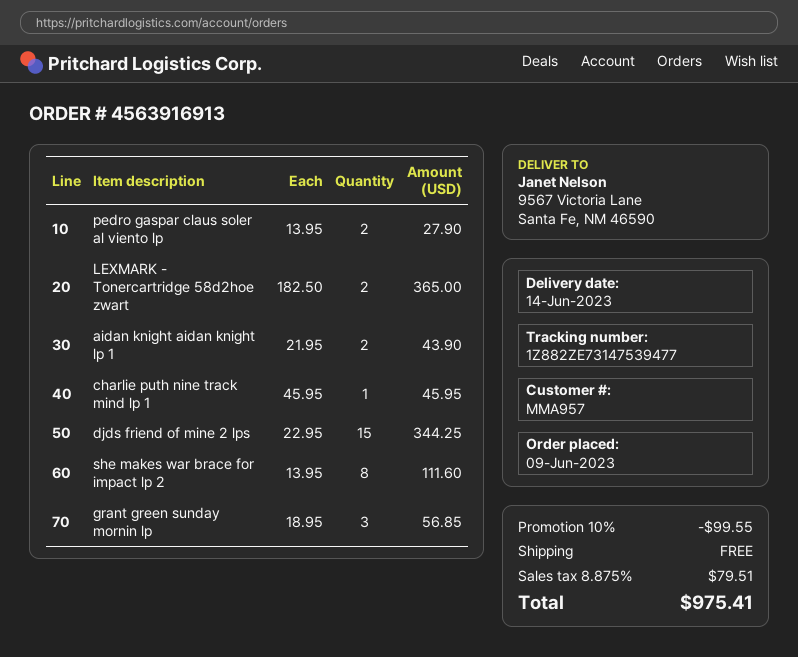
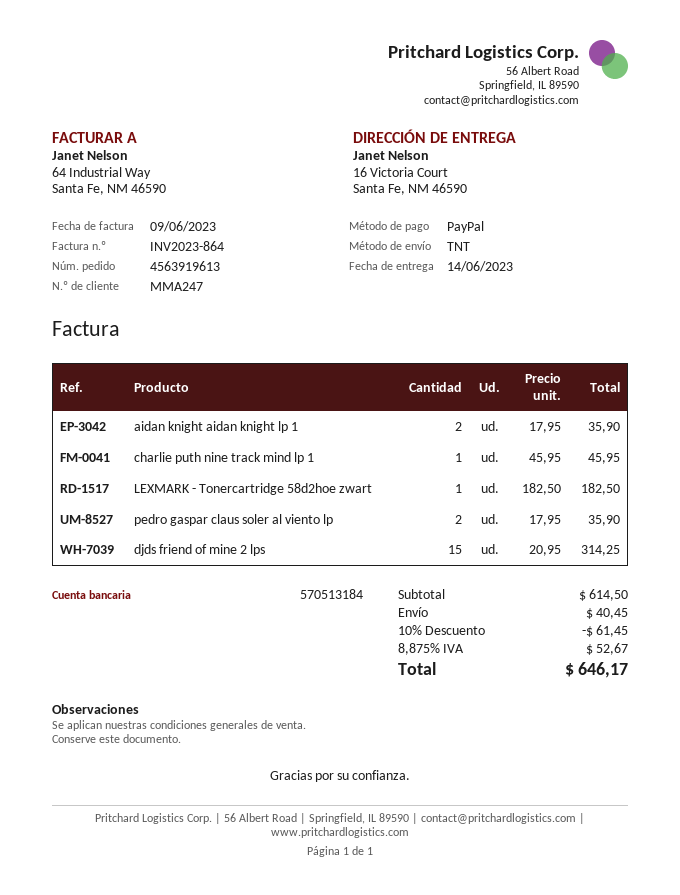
order number: 4563916913 -> 4563919613
customer number: MMA957 -> MMA247
ship to: 9567 Victoria Lane, Santa Fe, NM 46590 -> 16 Victoria Court, Santa Fe, NM 46590
pedro gaspar claus soler al viento lp: 2 x 13.95 = 27.90 -> 2 x 17.95 = 35.90
LEXMARK - Tonercartridge 58d2hoe zwart: 2 x 182.50 = 365.00 -> 1 x 182.50 = 182.50
aidan knight aidan knight lp 1: 2 x 21.95 = 43.90 -> 2 x 17.95 = 35.90
djds friend of mine 2 lps: 15 x 22.95 = 344.25 -> 15 x 20.95 = 314.25
she makes war brace for impact lp 2: 8 x 13.95 = 111.60 -> none
grant green sunday mornin lp: 3 x 18.95 = 56.85 -> none
discount: 10% = 99.55 -> 10% = 61.45
shipping: 0.00 -> 40.45
tax: 8.875% = 79.51 -> 8.875% = 52.67
total: 975.41 -> 646.17

